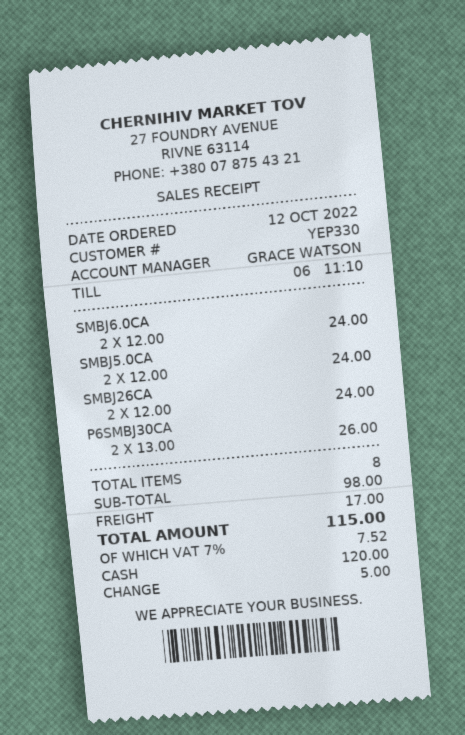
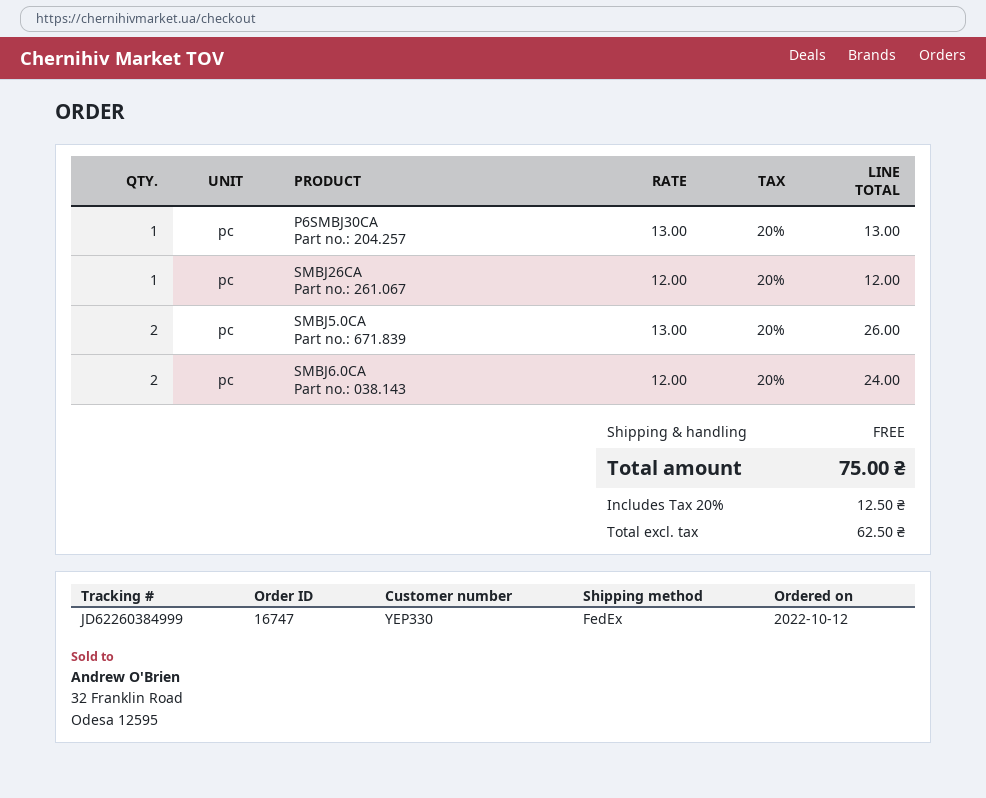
SMBJ5.0CA: 2 x 12.00 = 24.00 -> 2 x 13.00 = 26.00
SMBJ26CA: 2 x 12.00 = 24.00 -> 1 x 12.00 = 12.00
P6SMBJ30CA: 2 x 13.00 = 26.00 -> 1 x 13.00 = 13.00
shipping: 17.00 -> 0.00
tax: 7% = 7.52 -> 20% = 12.50
total: 115.00 -> 75.00

